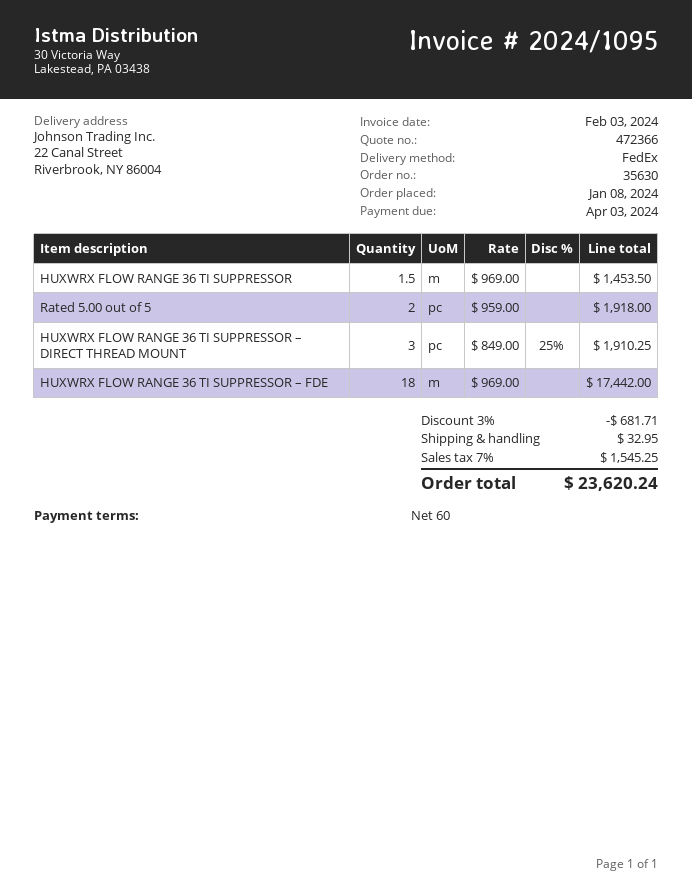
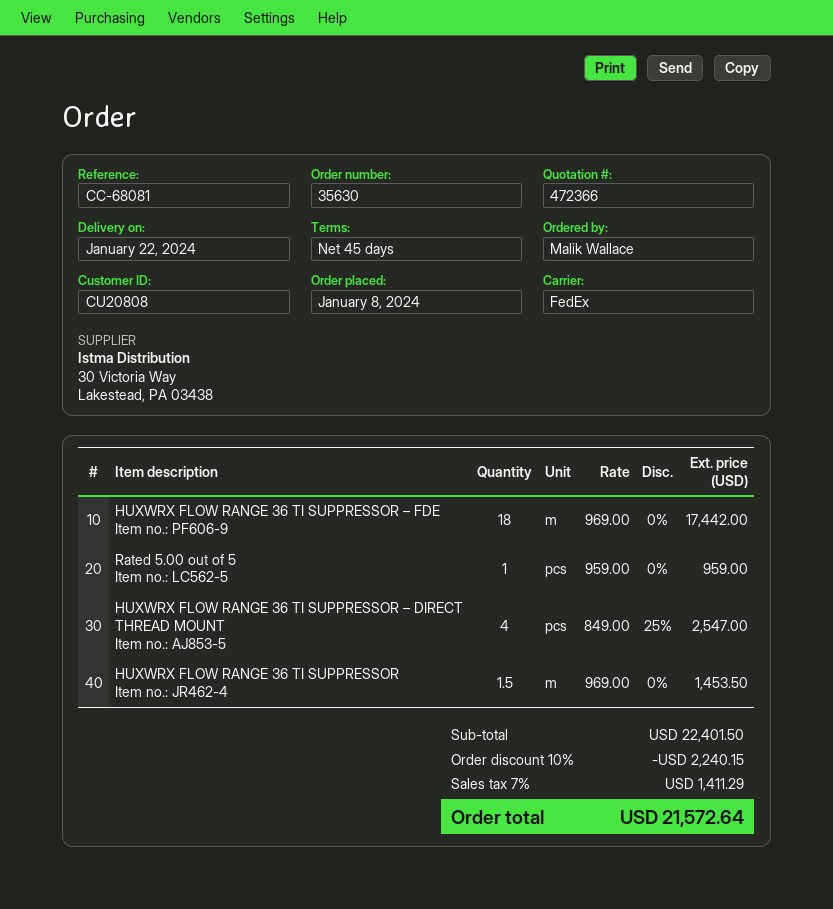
payment terms: 60 days -> 45 days
Rated 5.00 out of 5: 2 x 959.00 = 1918.00 -> 1 x 959.00 = 959.00
HUXWRX FLOW RANGE 36 TI SUPPRESSOR – DIRECT THREAD MOUNT: 3 x 849.00 - 25% = 1910.25 -> 4 x 849.00 - 25% = 2547.00
discount: 3% = 681.71 -> 10% = 2240.15
shipping: 32.95 -> none
tax: 7% = 1545.25 -> 7% = 1411.29
total: 23620.24 -> 21572.64

